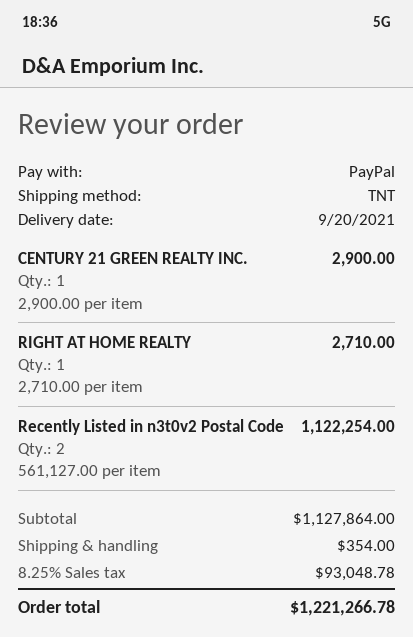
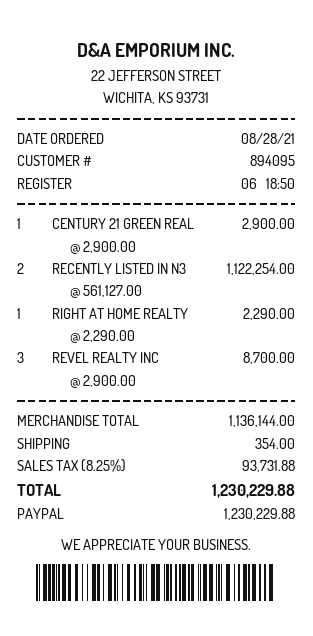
RIGHT AT HOME REALTY: 1 x 2710.00 = 2710.00 -> 1 x 2290.00 = 2290.00
REVEL REALTY INC: none -> 3 x 2900.00 = 8700.00
subtotal: 1127864.00 -> 1136144.00
tax: 8.25% = 93048.78 -> 8.25% = 93731.88
total: 1221266.78 -> 1230229.88

